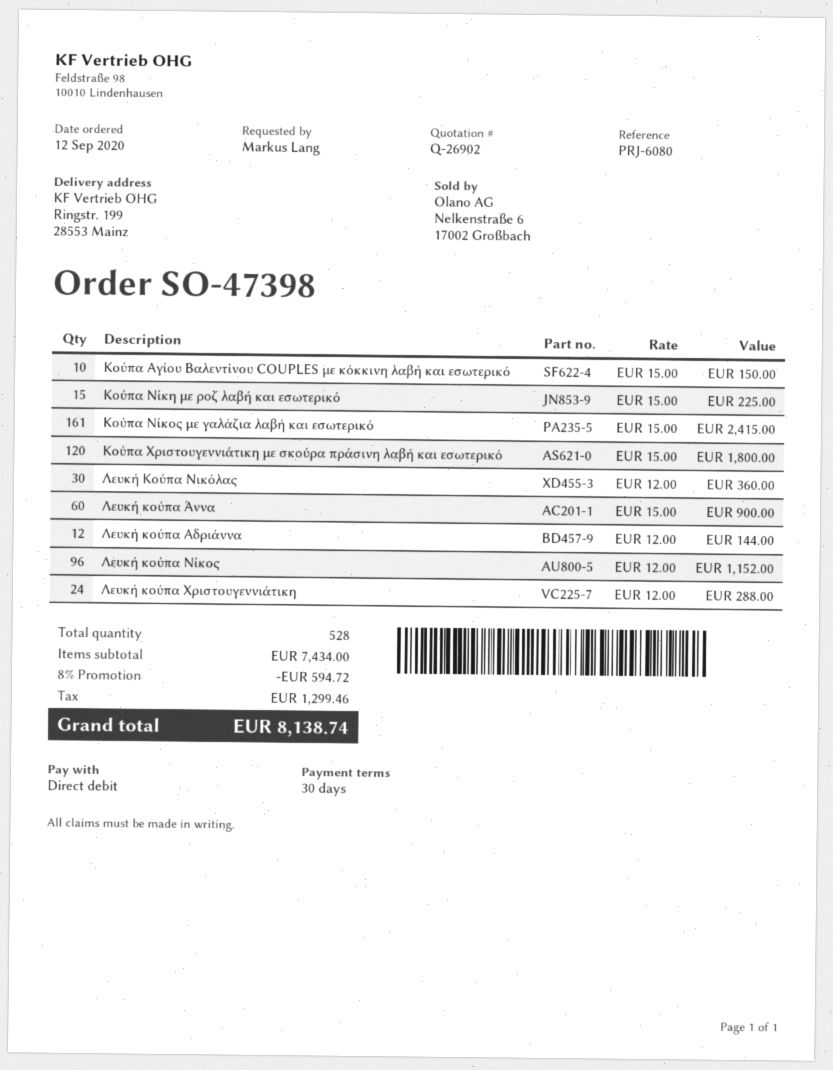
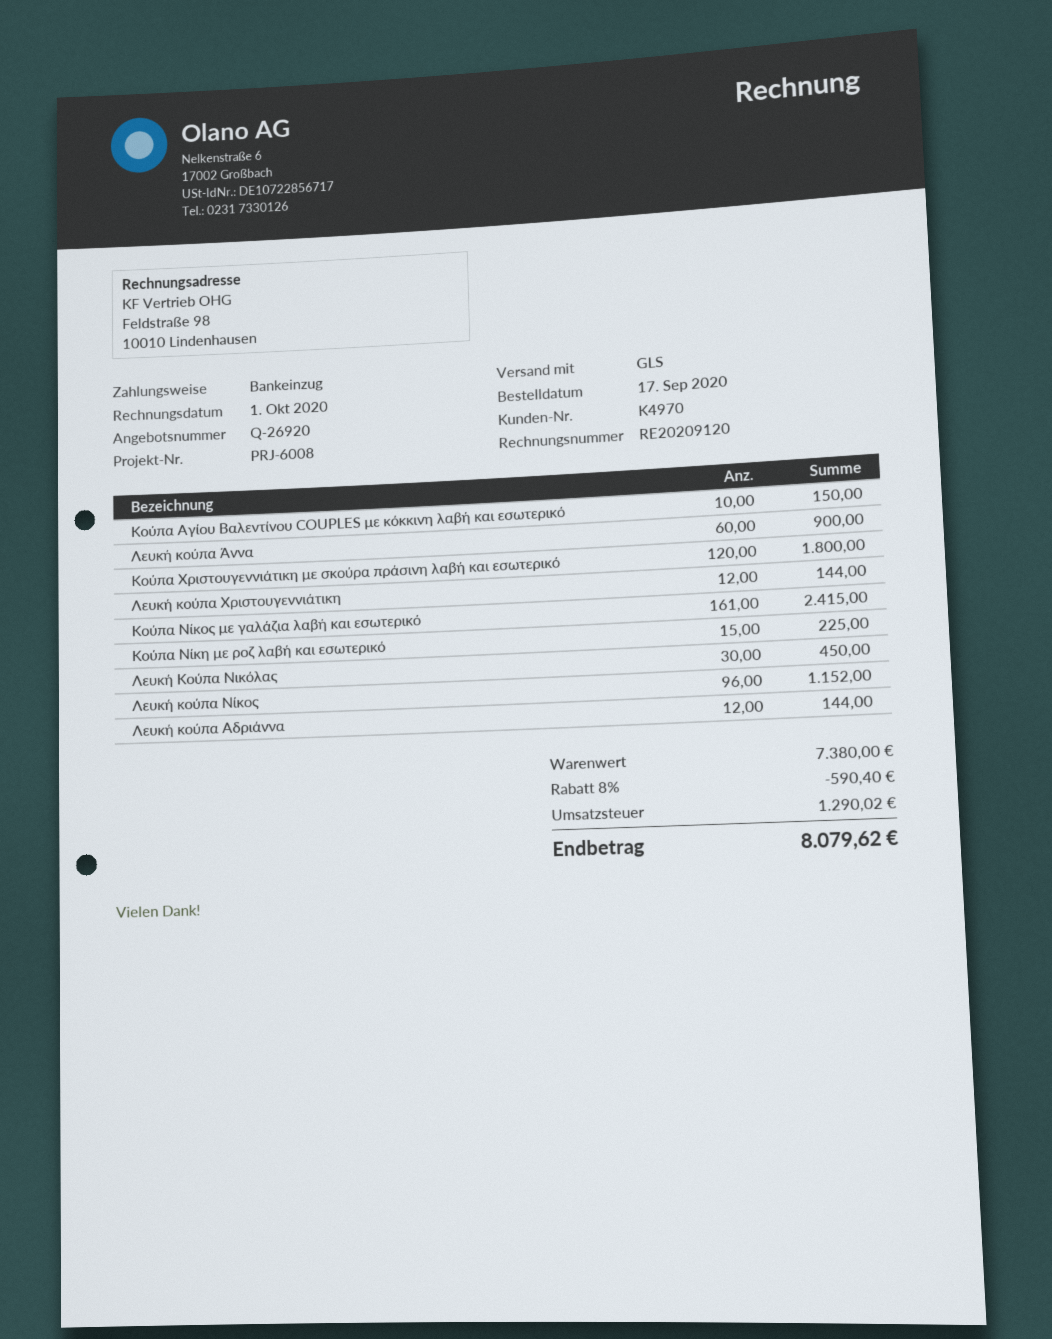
quote number: Q-26902 -> Q-26920
order date: 2020-09-12 -> 2020-09-17
reference: PRJ-6080 -> PRJ-6008
Λευκή Κούπα Νικόλας: 30 for 360.00 -> 30 for 450.00
Λευκή κούπα Χριστουγεννιάτικη: 24 for 288.00 -> 12 for 144.00
subtotal: 7434.00 -> 7380.00
discount: 8% = 594.72 -> 8% = 590.40
tax: 1299.46 -> 1290.02
total: 8138.74 -> 8079.62

